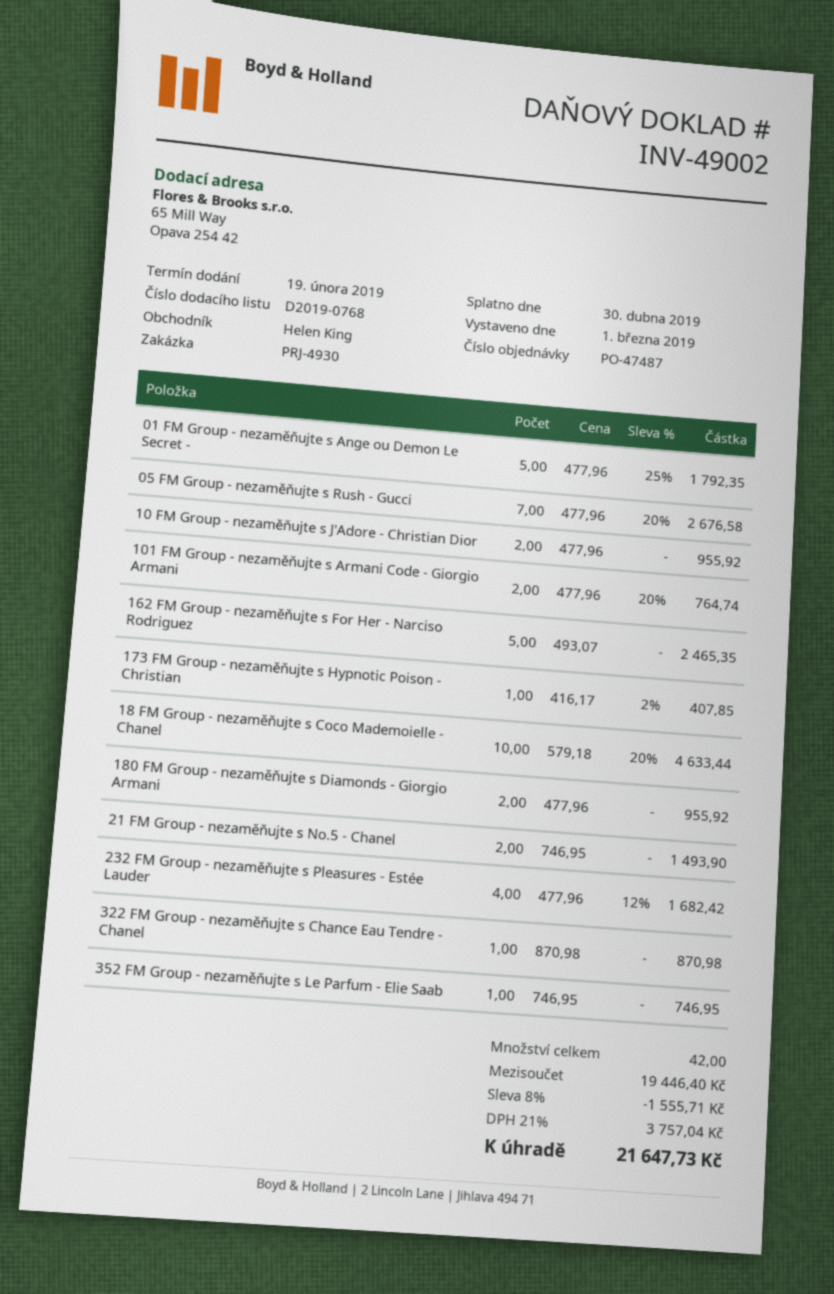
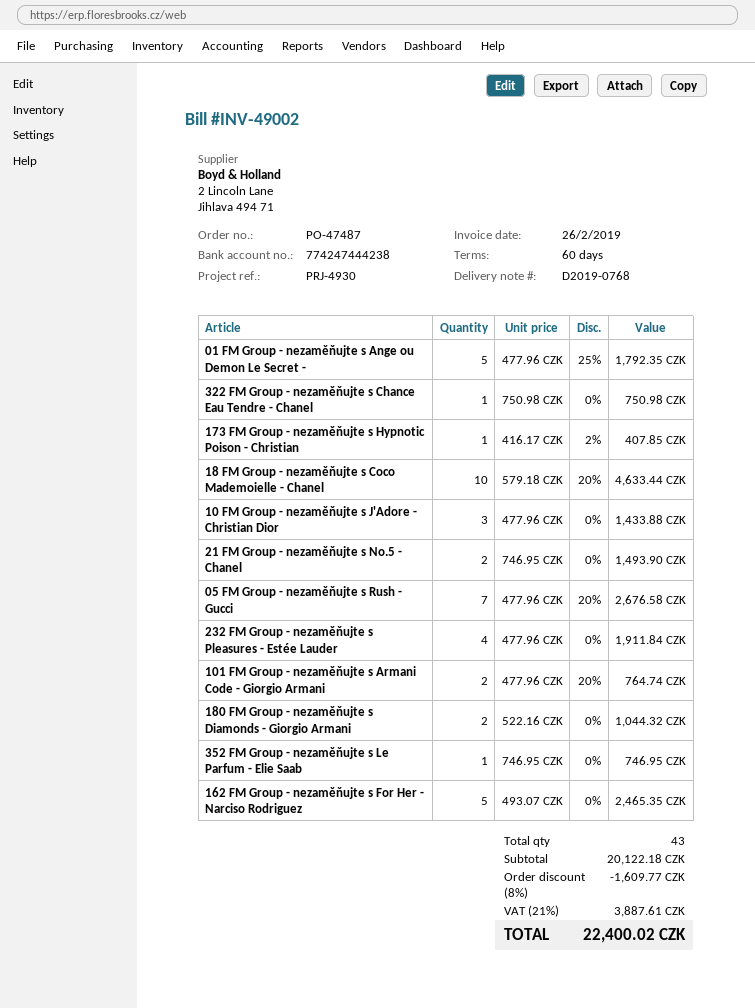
invoice date: 2019-03-01 -> 2019-02-26
10 FM Group - nezaměňujte s J'Adore - Christian Dior: 2 x 477.96 = 955.92 -> 3 x 477.96 = 1433.88
180 FM Group - nezaměňujte s Diamonds - Giorgio Armani: 2 x 477.96 = 955.92 -> 2 x 522.16 = 1044.32
232 FM Group - nezaměňujte s Pleasures - Estée Lauder: 4 x 477.96 - 12% = 1682.42 -> 4 x 477.96 = 1911.84
322 FM Group - nezaměňujte s Chance Eau Tendre - Chanel: 1 x 870.98 = 870.98 -> 1 x 750.98 = 750.98
total quantity: 42 -> 43
subtotal: 19446.40 -> 20122.18
discount: 8% = 1555.71 -> 8% = 1609.77
tax: 21% = 3757.04 -> 21% = 3887.61
total: 21647.73 -> 22400.02

